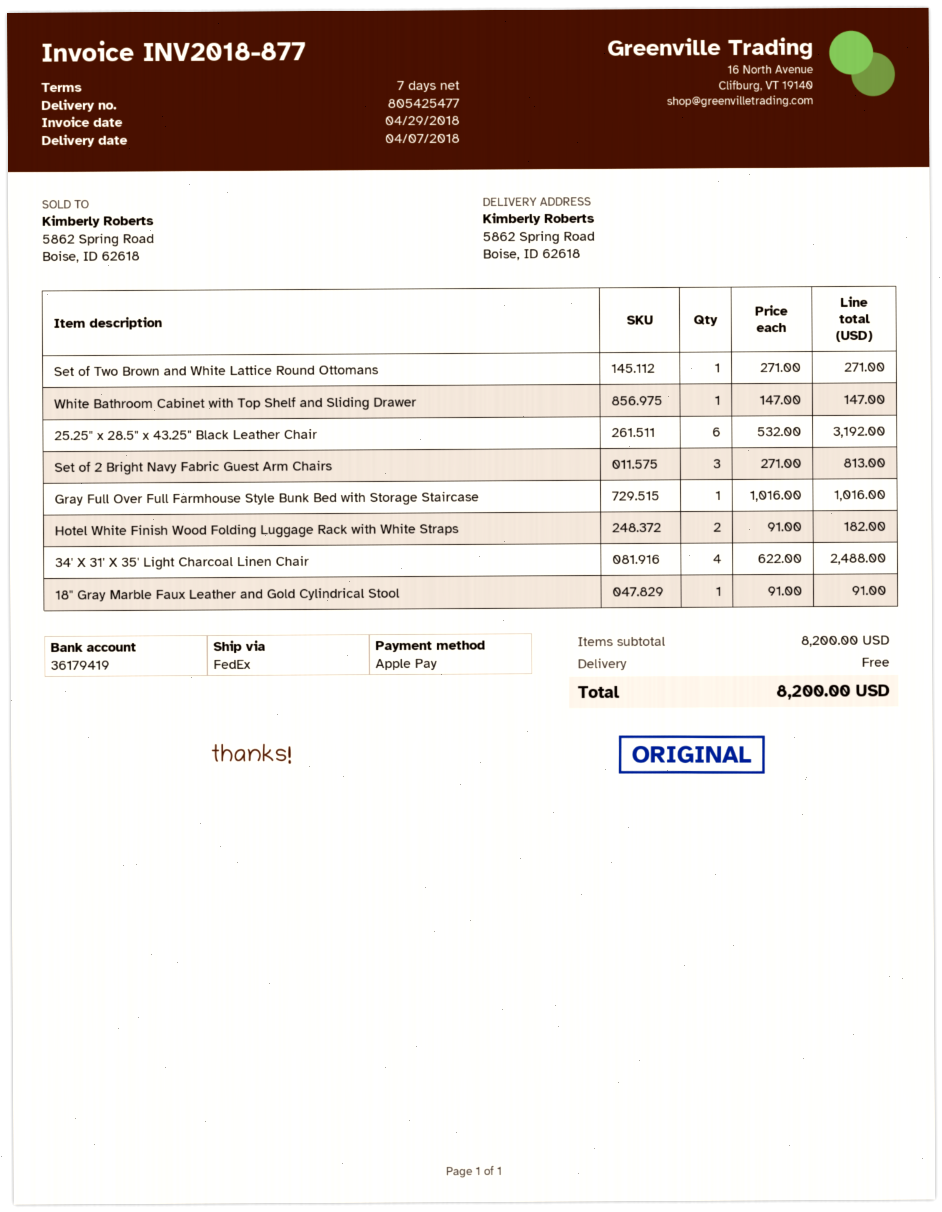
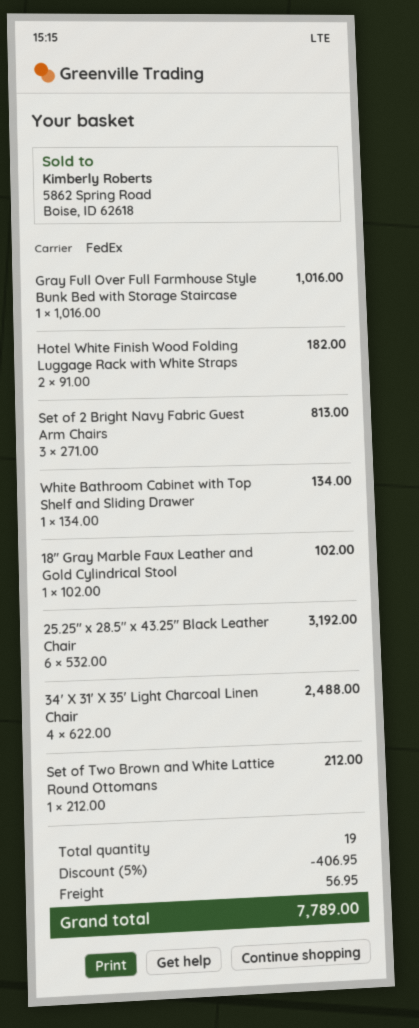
Set of Two Brown and White Lattice Round Ottomans: 1 x 271.00 = 271.00 -> 1 x 212.00 = 212.00
White Bathroom Cabinet with Top Shelf and Sliding Drawer: 1 x 147.00 = 147.00 -> 1 x 134.00 = 134.00
18" Gray Marble Faux Leather and Gold Cylindrical Stool: 1 x 91.00 = 91.00 -> 1 x 102.00 = 102.00
discount: none -> 5% = 406.95
shipping: 0.00 -> 56.95
total: 8200.00 -> 7789.00

